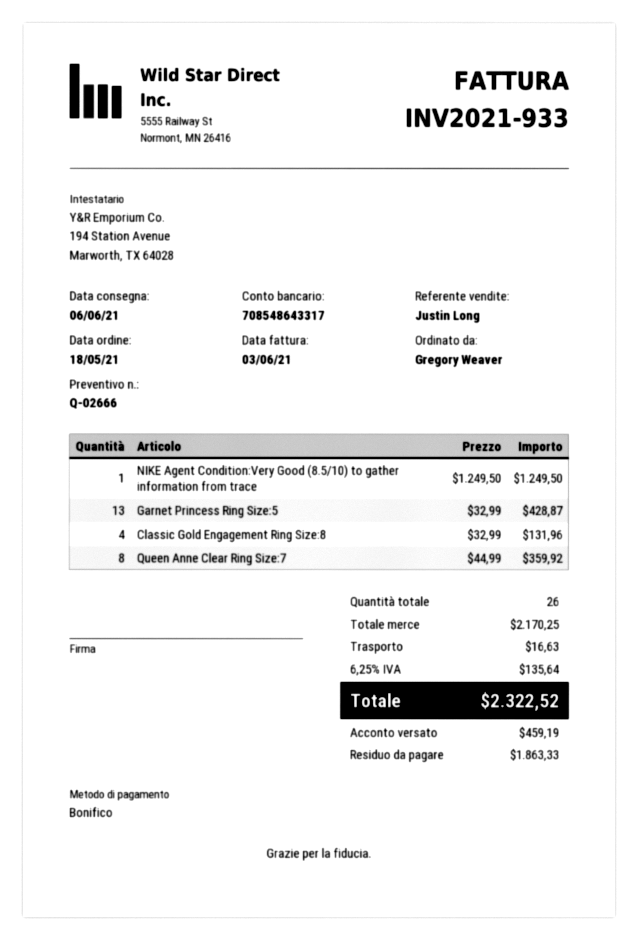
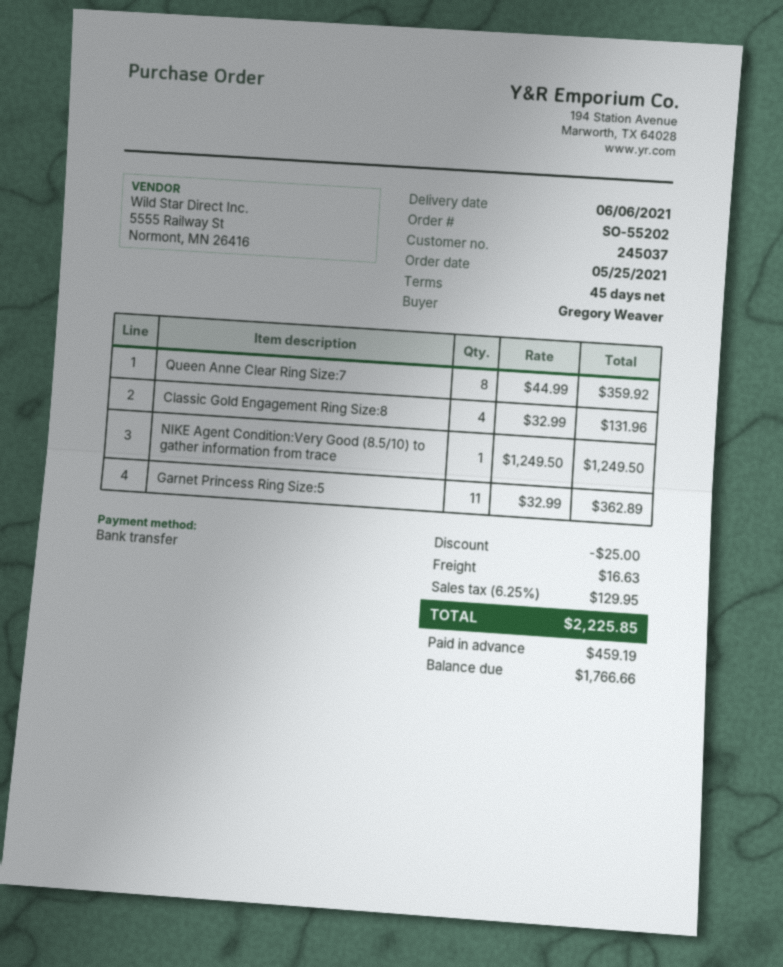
order date: 2021-05-18 -> 2021-05-25
Garnet Princess Ring Size:5: 13 x 32.99 = 428.87 -> 11 x 32.99 = 362.89
discount: none -> 25.00
tax: 6.25% = 135.64 -> 6.25% = 129.95
total: 2322.52 -> 2225.85
balance: 1863.33 -> 1766.66

